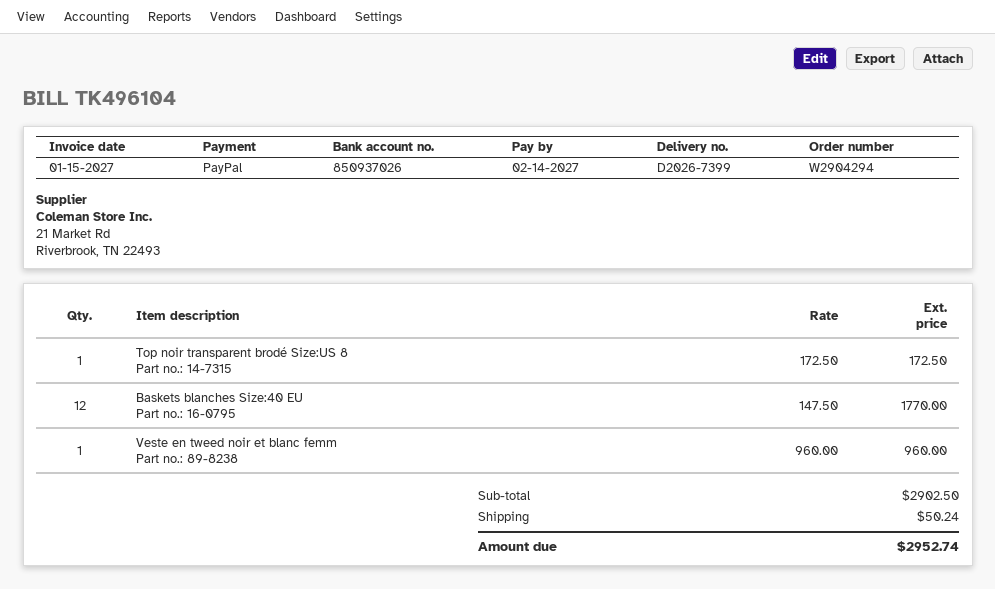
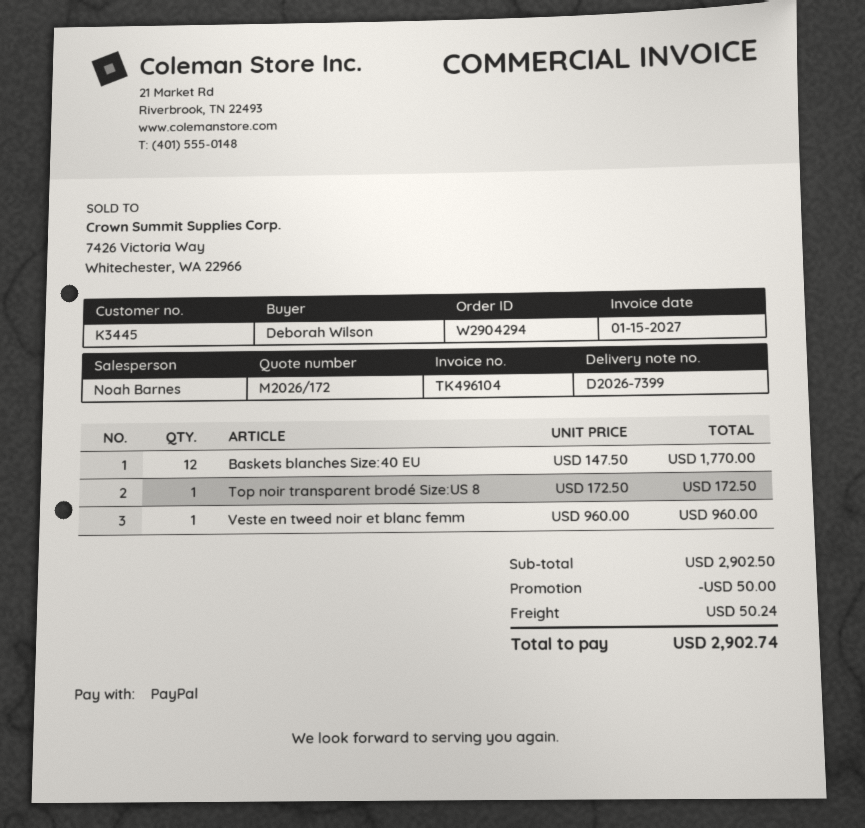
discount: none -> 50.00
total: 2952.74 -> 2902.74

